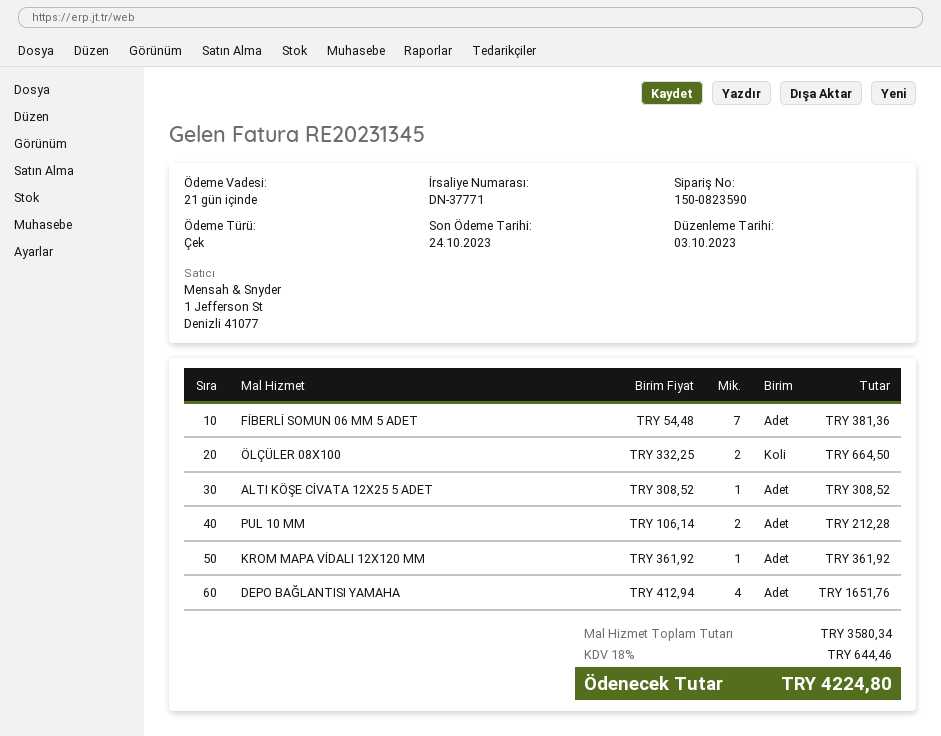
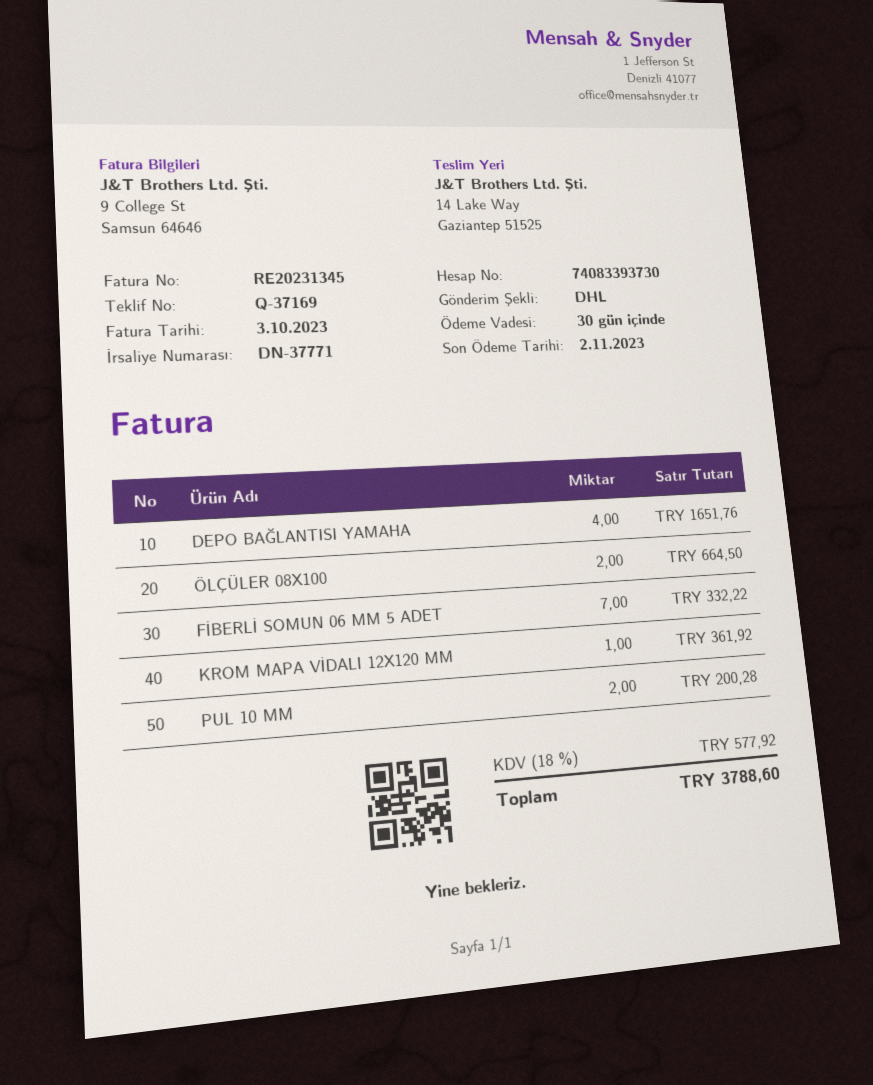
payment terms: 21 days -> 30 days
due date: 2023-10-24 -> 2023-11-02
FİBERLİ SOMUN 06 MM 5 ADET: 7 for 381.36 -> 7 for 332.22
ALTI KÖŞE CİVATA 12X25 5 ADET: 1 for 308.52 -> none
PUL 10 MM: 2 for 212.28 -> 2 for 200.28
tax: 18% = 644.46 -> 18% = 577.92
total: 4224.80 -> 3788.60

